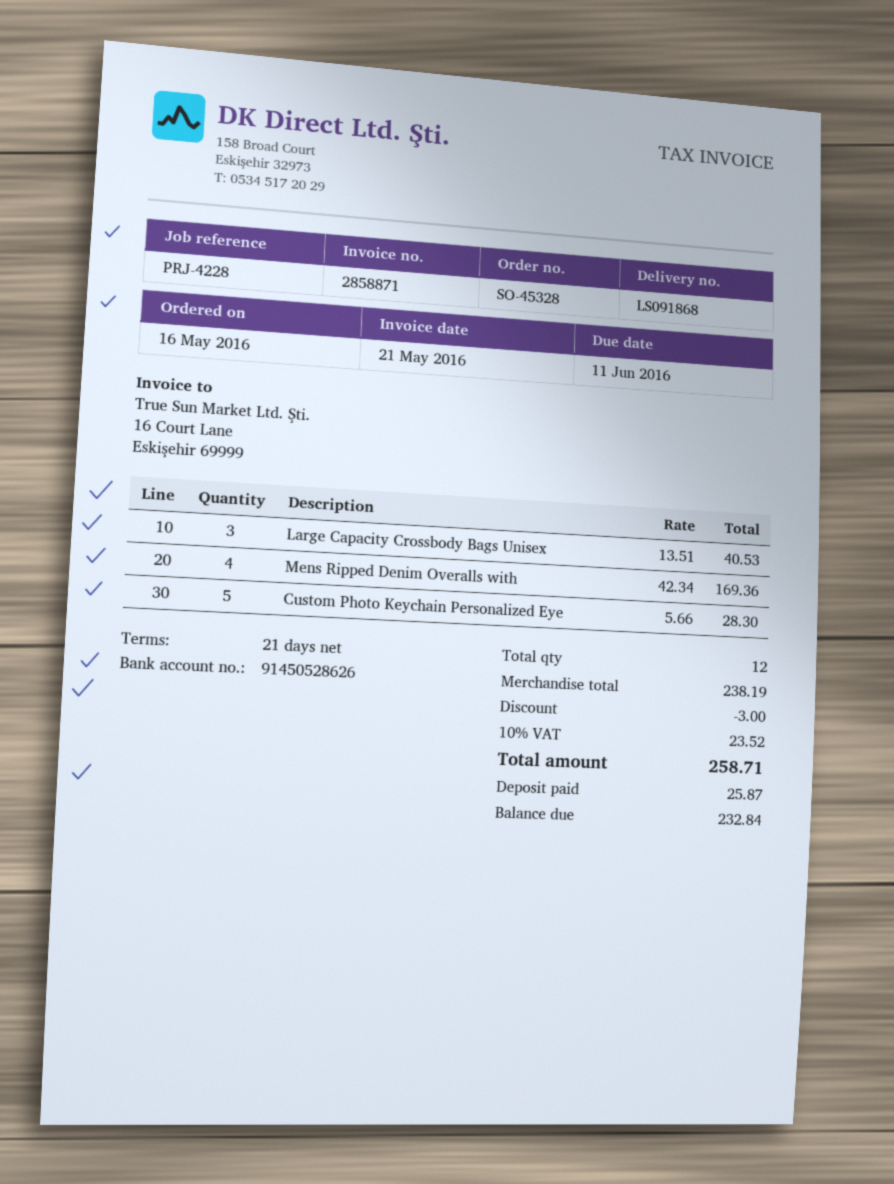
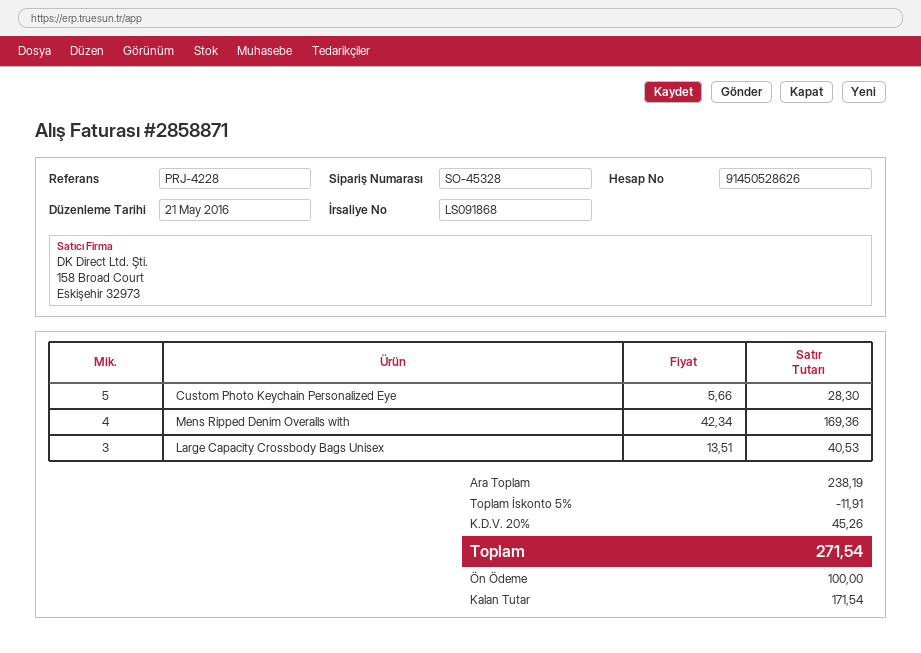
discount: 3.00 -> 11.91
tax: 10% = 23.52 -> 20% = 45.26
total: 258.71 -> 271.54
deposit: 25.87 -> 100.00
balance: 232.84 -> 171.54

